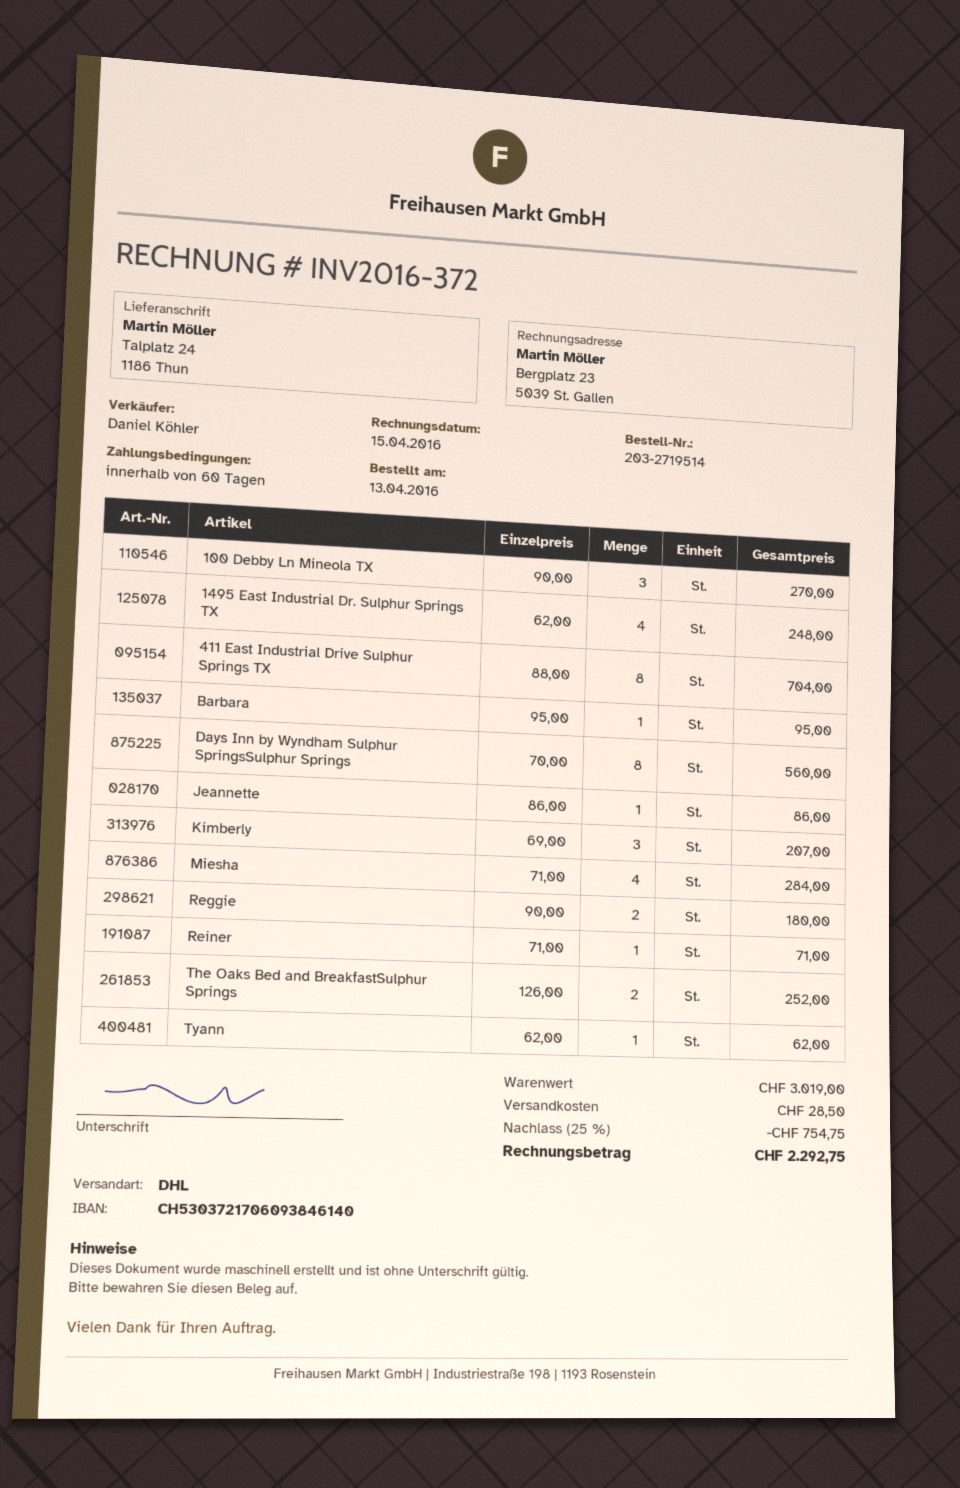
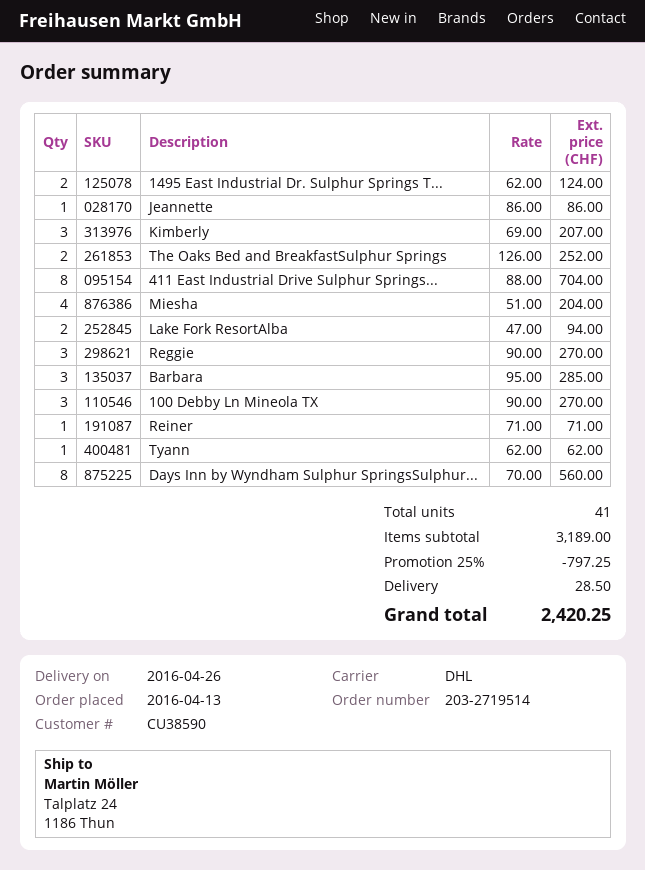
1495 East Industrial Dr. Sulphur Springs TX: 4 x 62.00 = 248.00 -> 2 x 62.00 = 124.00
Barbara: 1 x 95.00 = 95.00 -> 3 x 95.00 = 285.00
Miesha: 4 x 71.00 = 284.00 -> 4 x 51.00 = 204.00
Reggie: 2 x 90.00 = 180.00 -> 3 x 90.00 = 270.00
Lake Fork ResortAlba: none -> 2 x 47.00 = 94.00
subtotal: 3019.00 -> 3189.00
discount: 25% = 754.75 -> 25% = 797.25
total: 2292.75 -> 2420.25

